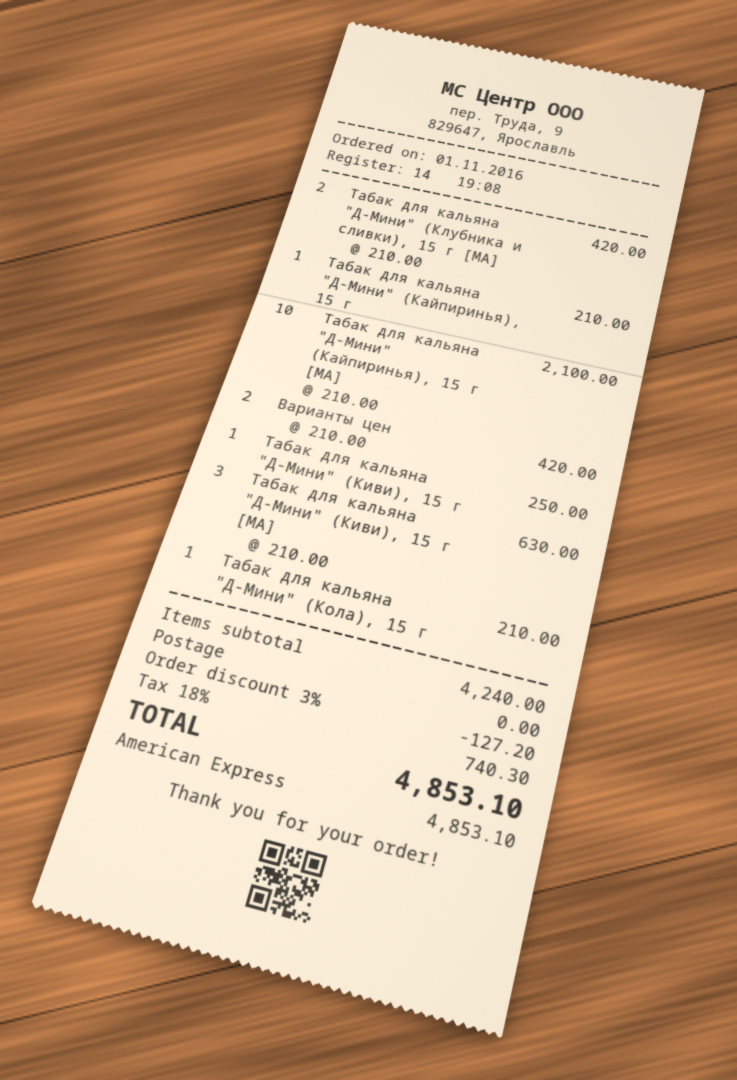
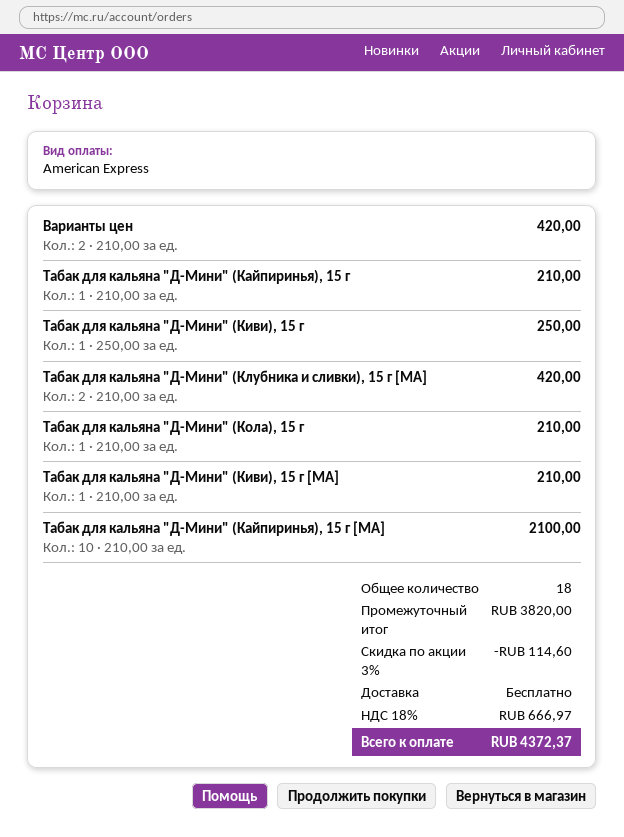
Табак для кальяна "Д-Мини" (Киви), 15 г [МА]: 3 x 210.00 = 630.00 -> 1 x 210.00 = 210.00
subtotal: 4240.00 -> 3820.00
discount: 3% = 127.20 -> 3% = 114.60
tax: 18% = 740.30 -> 18% = 666.97
total: 4853.10 -> 4372.37

